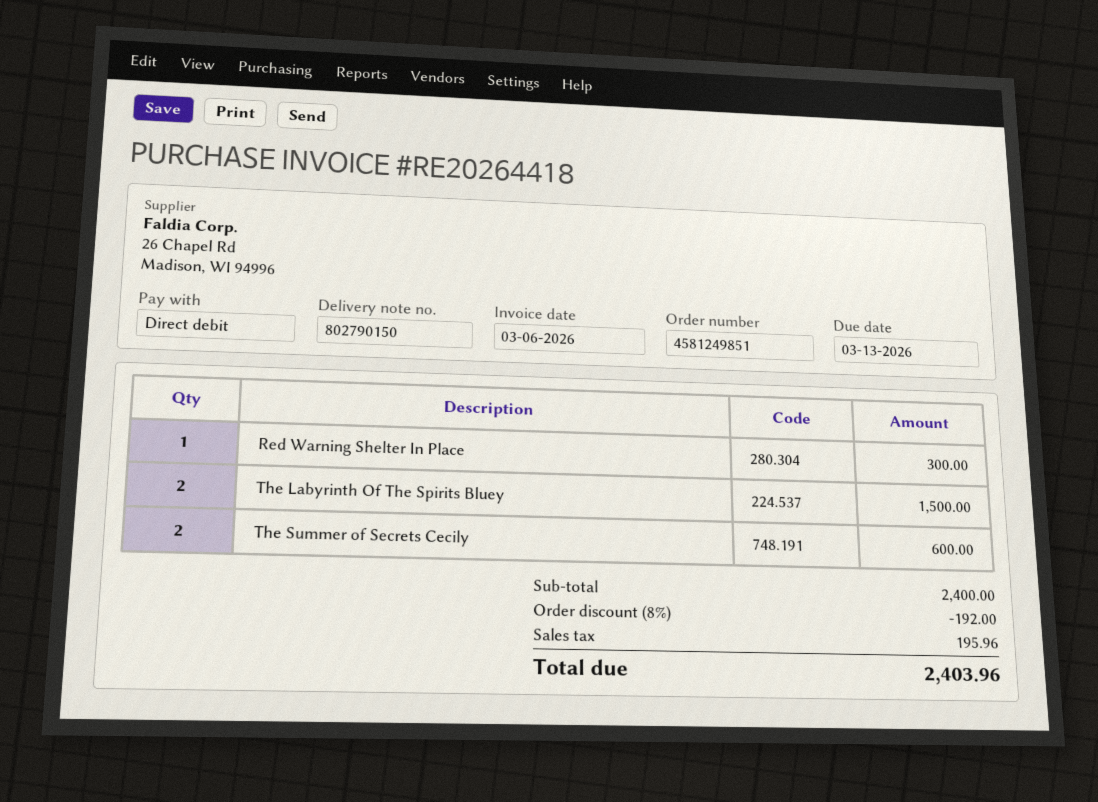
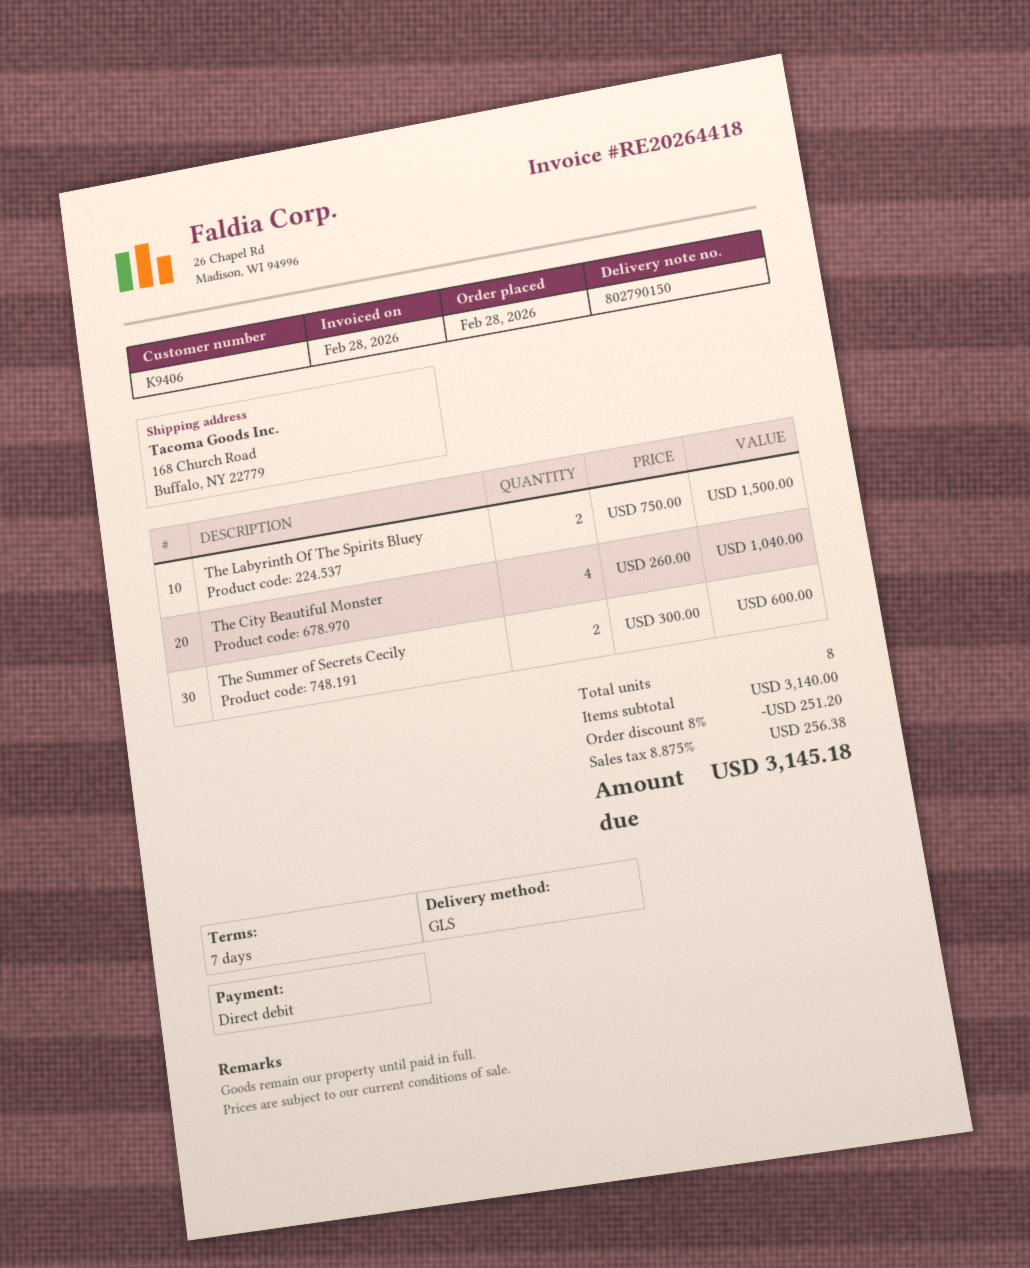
invoice date: 2026-03-06 -> 2026-02-28
Red Warning Shelter In Place: 1 for 300.00 -> none
The City Beautiful Monster: none -> 4 for 1040.00
subtotal: 2400.00 -> 3140.00
discount: 8% = 192.00 -> 8% = 251.20
tax: 195.96 -> 256.38
total: 2403.96 -> 3145.18

